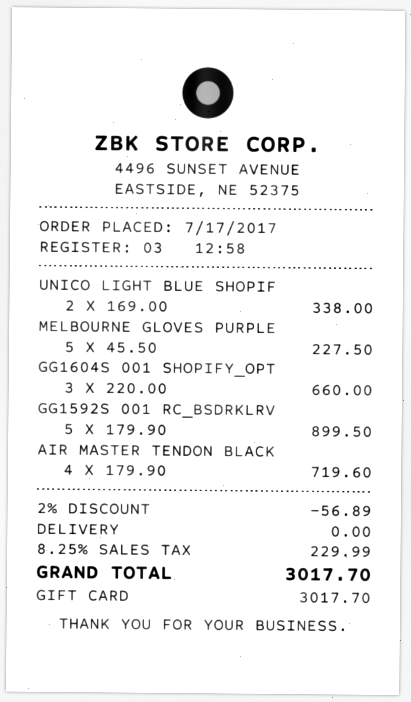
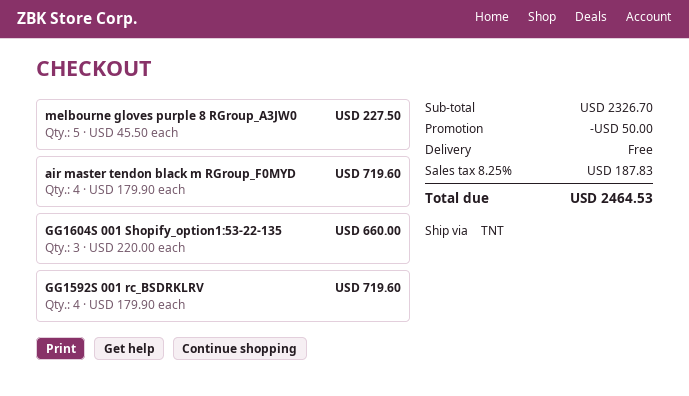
UNICO LIGHT BLUE SHOPIF: 2 x 169.00 = 338.00 -> none
GG1592S 001 RC_BSDRKLRV: 5 x 179.90 = 899.50 -> 4 x 179.90 = 719.60
discount: 56.89 -> 50.00
tax: 8.25% = 229.99 -> 8.25% = 187.83
total: 3017.70 -> 2464.53

